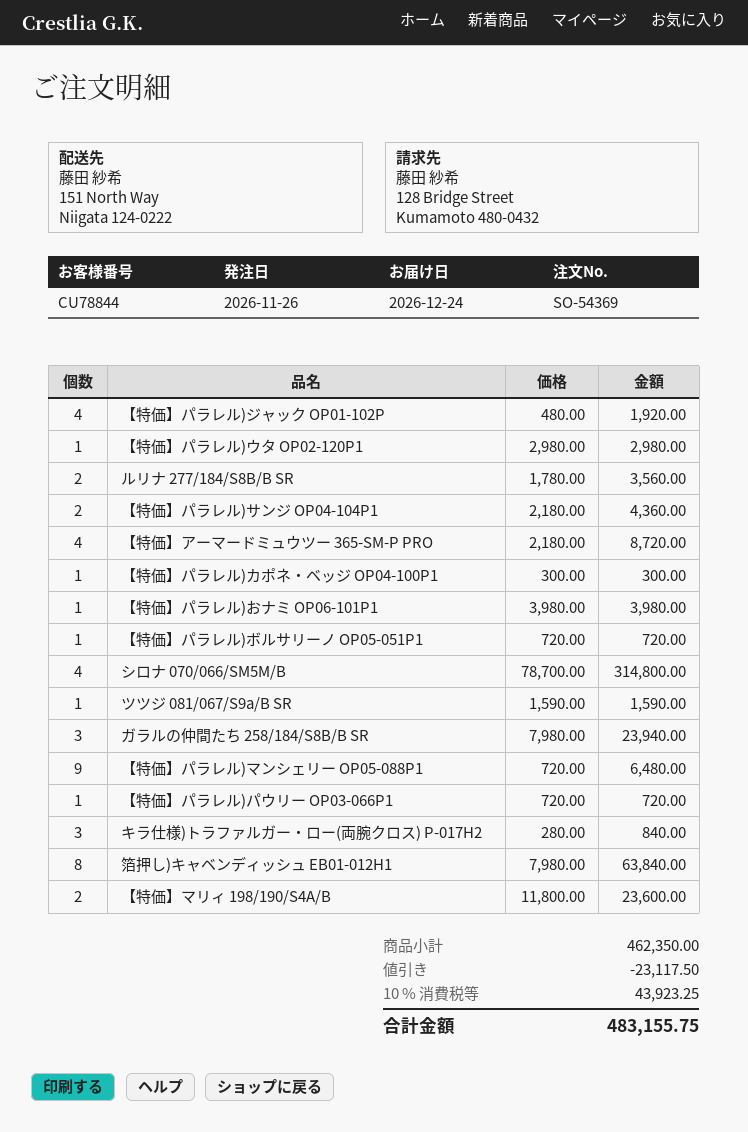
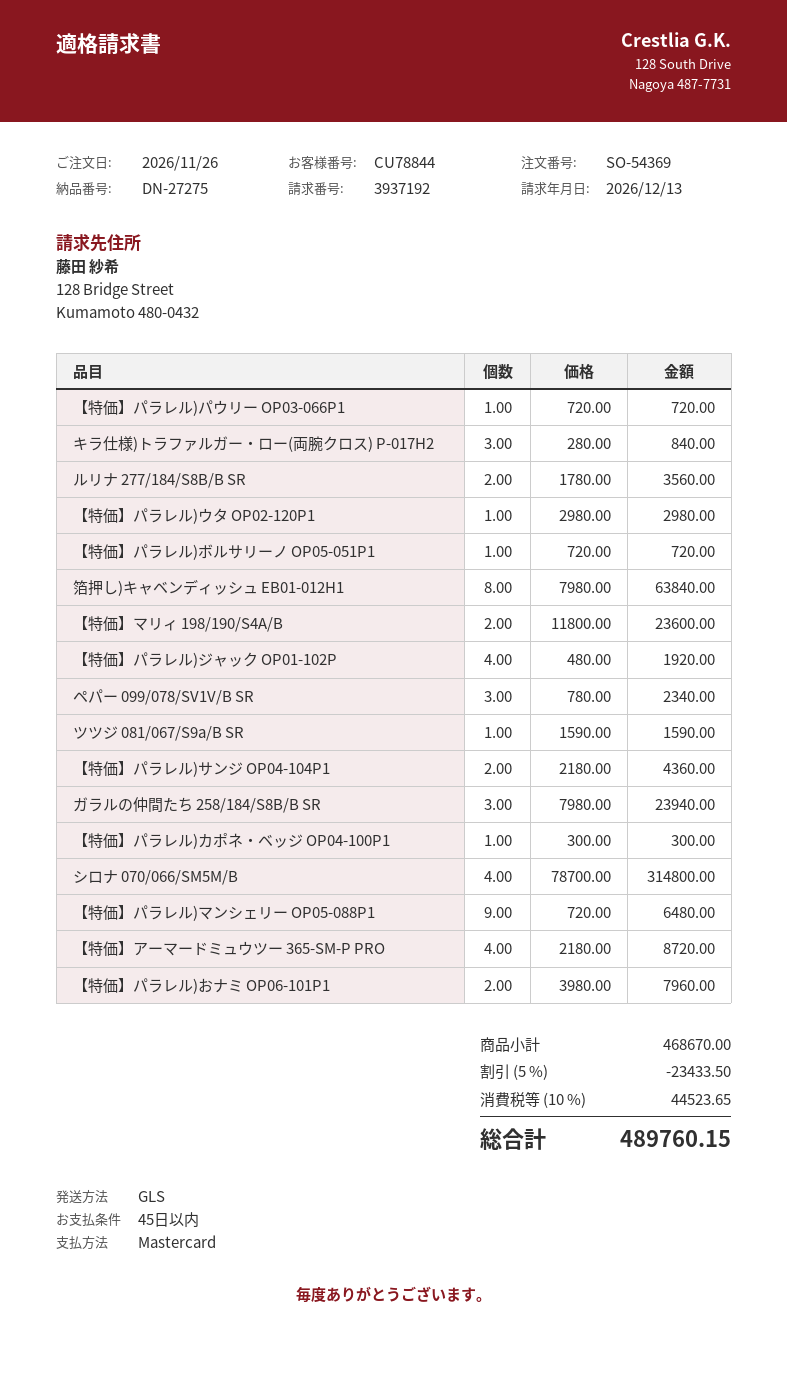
【特価】パラレル)おナミ OP06-101P1: 1 x 3980.00 = 3980.00 -> 2 x 3980.00 = 7960.00
ペパー 099/078/SV1V/B SR: none -> 3 x 780.00 = 2340.00
subtotal: 462350.00 -> 468670.00
discount: 23117.50 -> 23433.50
tax: 10% = 43923.25 -> 10% = 44523.65
total: 483155.75 -> 489760.15

